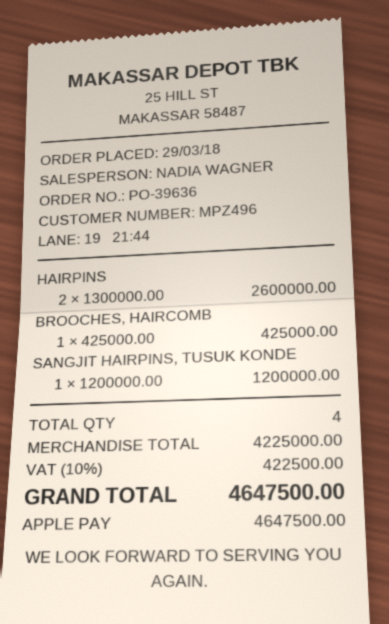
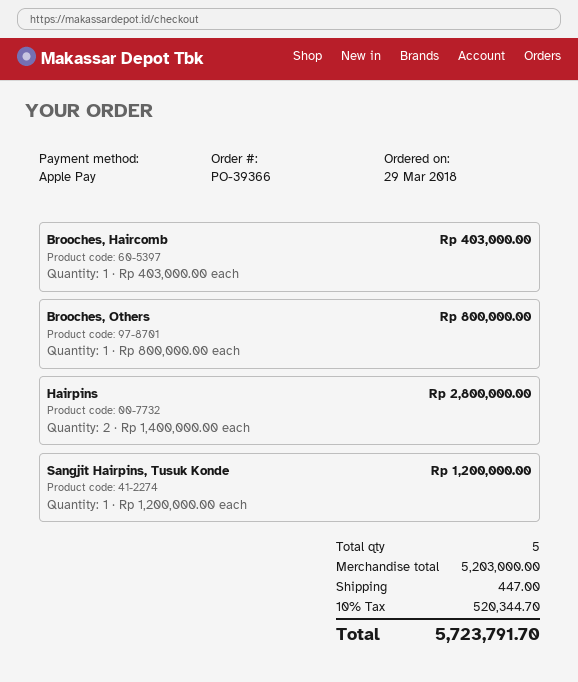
order number: PO-39636 -> PO-39366
HAIRPINS: 2 x 1300000.00 = 2600000.00 -> 2 x 1400000.00 = 2800000.00
BROOCHES, HAIRCOMB: 1 x 425000.00 = 425000.00 -> 1 x 403000.00 = 403000.00
Brooches, Others: none -> 1 x 800000.00 = 800000.00
total quantity: 4 -> 5
subtotal: 4225000.00 -> 5203000.00
shipping: none -> 447.00
tax: 10% = 422500.00 -> 10% = 520344.70
total: 4647500.00 -> 5723791.70

